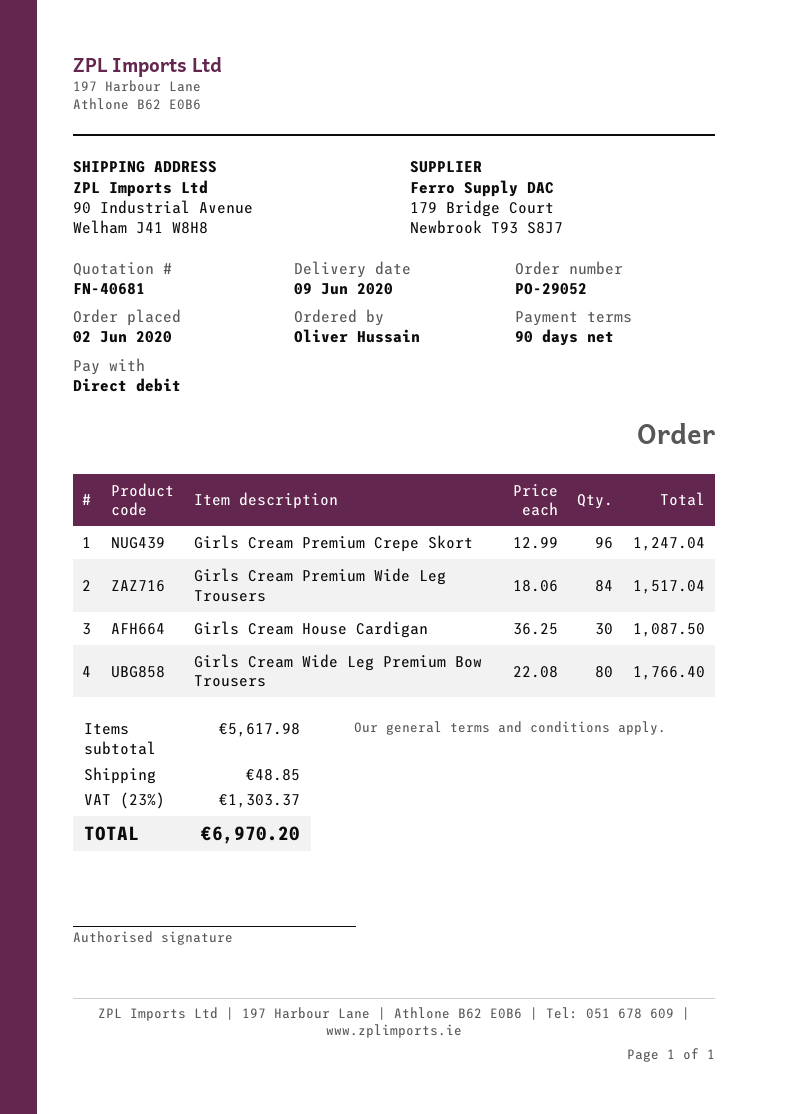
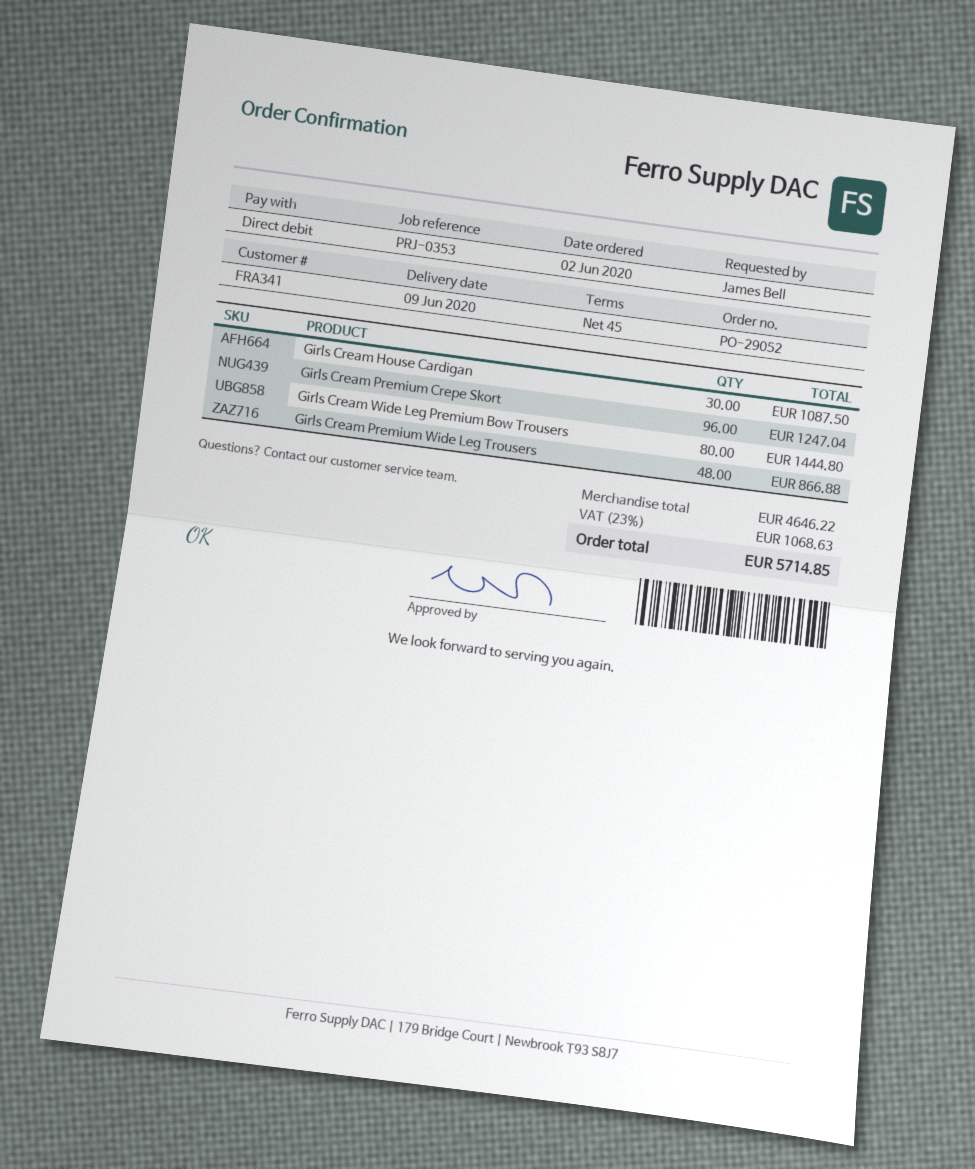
payment terms: 90 days -> 45 days
ordered by: Oliver Hussain -> James Bell
Girls Cream Premium Wide Leg Trousers: 84 for 1517.04 -> 48 for 866.88
Girls Cream Wide Leg Premium Bow Trousers: 80 for 1766.40 -> 80 for 1444.80
subtotal: 5617.98 -> 4646.22
shipping: 48.85 -> none
tax: 23% = 1303.37 -> 23% = 1068.63
total: 6970.20 -> 5714.85

